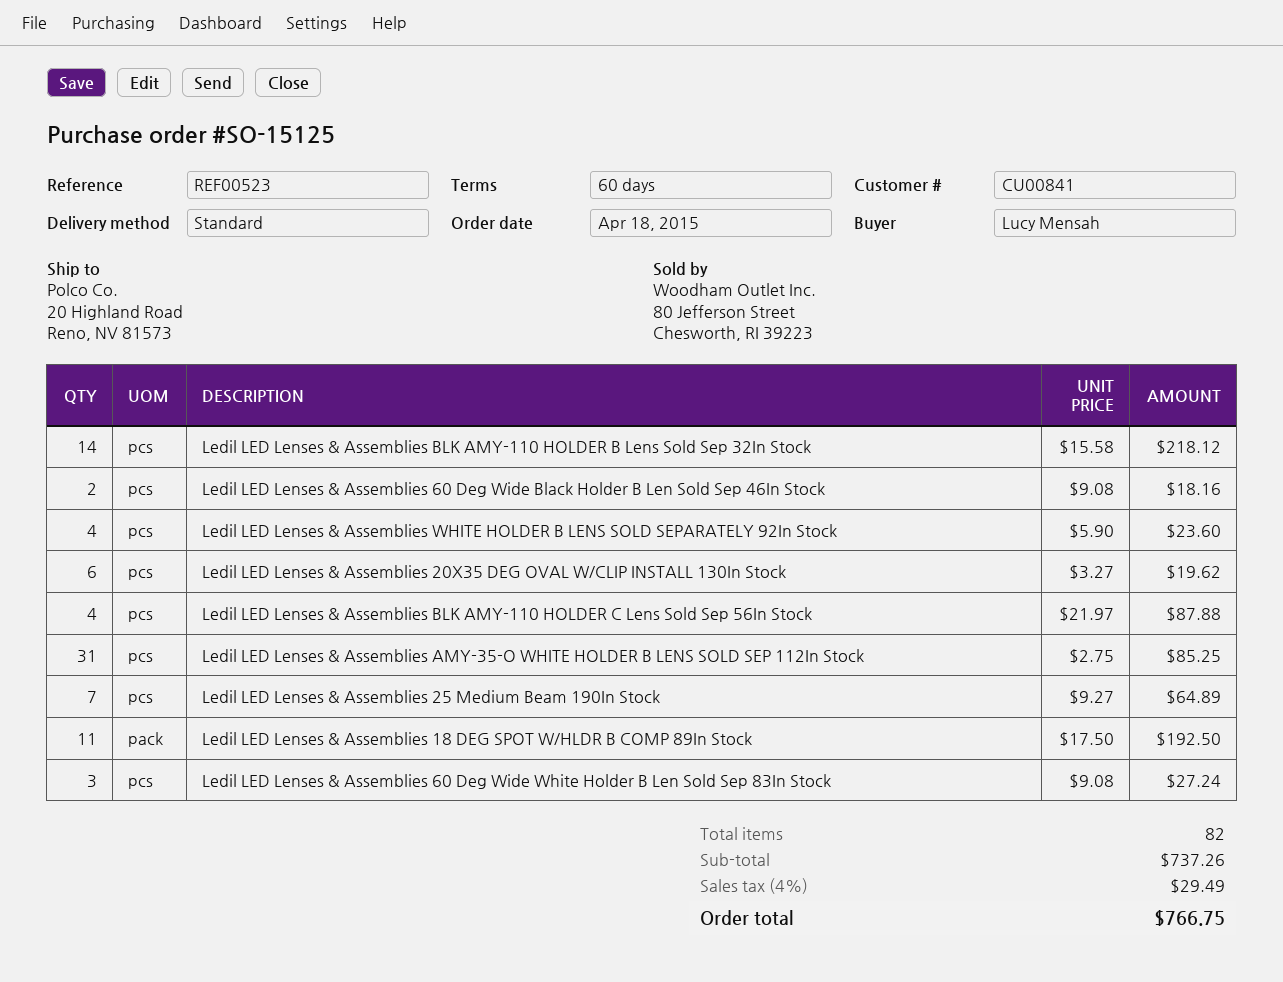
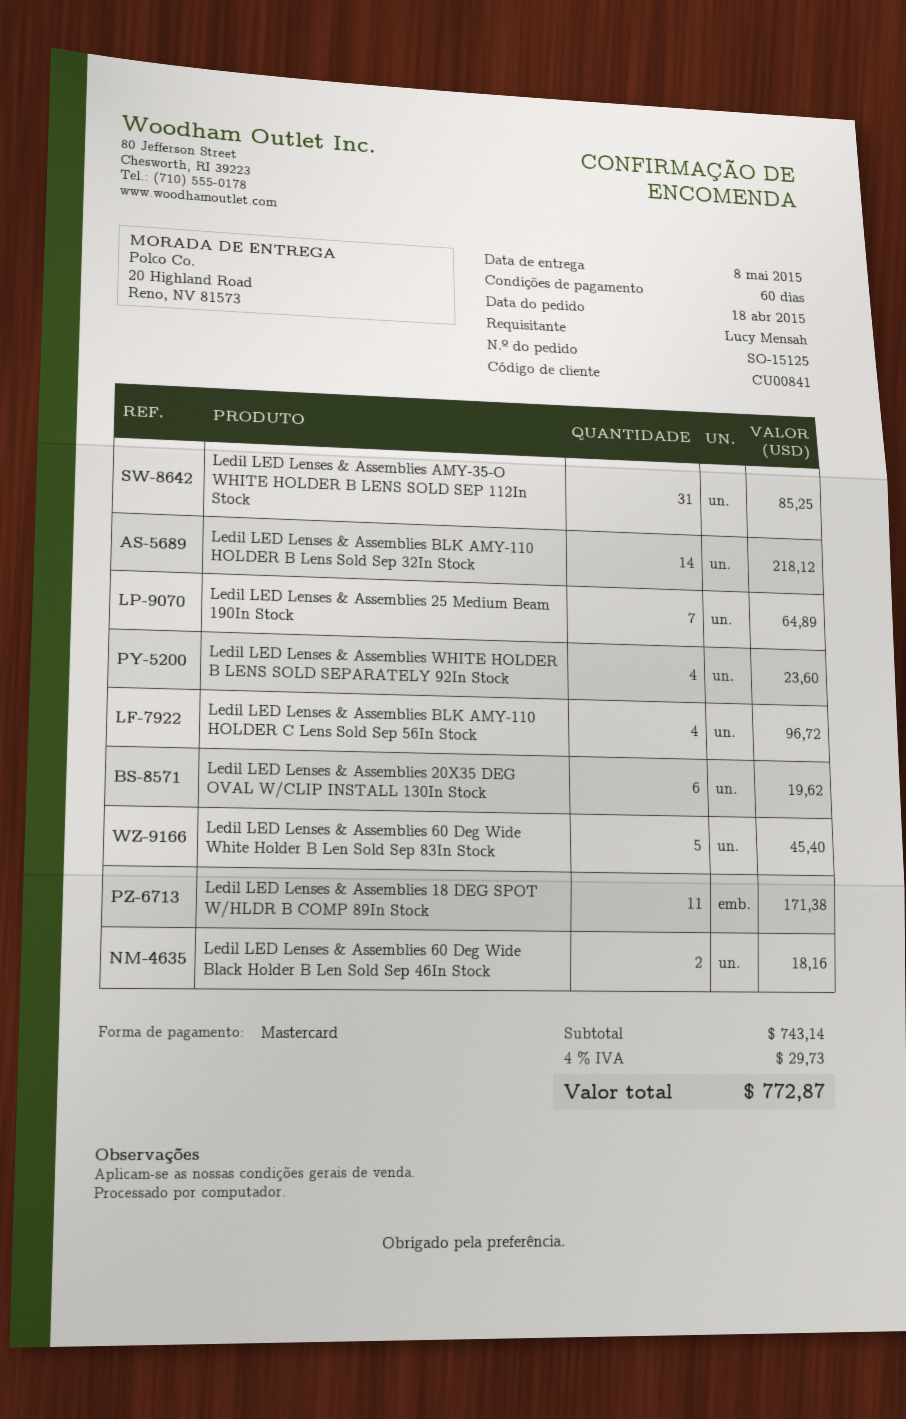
Ledil LED Lenses & Assemblies BLK AMY-110 HOLDER C Lens Sold Sep 56In Stock: 4 for 87.88 -> 4 for 96.72
Ledil LED Lenses & Assemblies 18 DEG SPOT W/HLDR B COMP 89In Stock: 11 for 192.50 -> 11 for 171.38
Ledil LED Lenses & Assemblies 60 Deg Wide White Holder B Len Sold Sep 83In Stock: 3 for 27.24 -> 5 for 45.40
subtotal: 737.26 -> 743.14
tax: 4% = 29.49 -> 4% = 29.73
total: 766.75 -> 772.87

